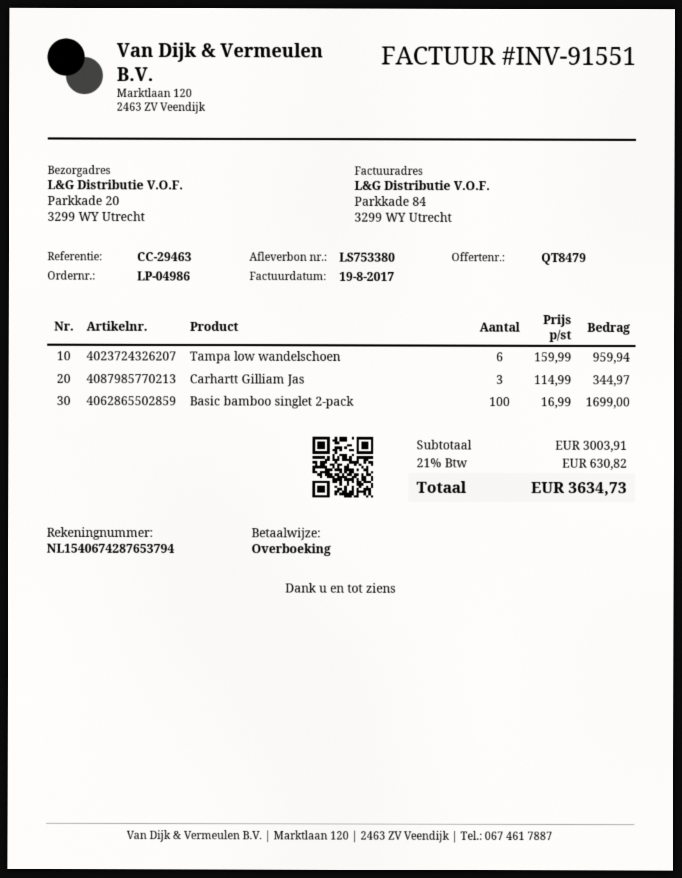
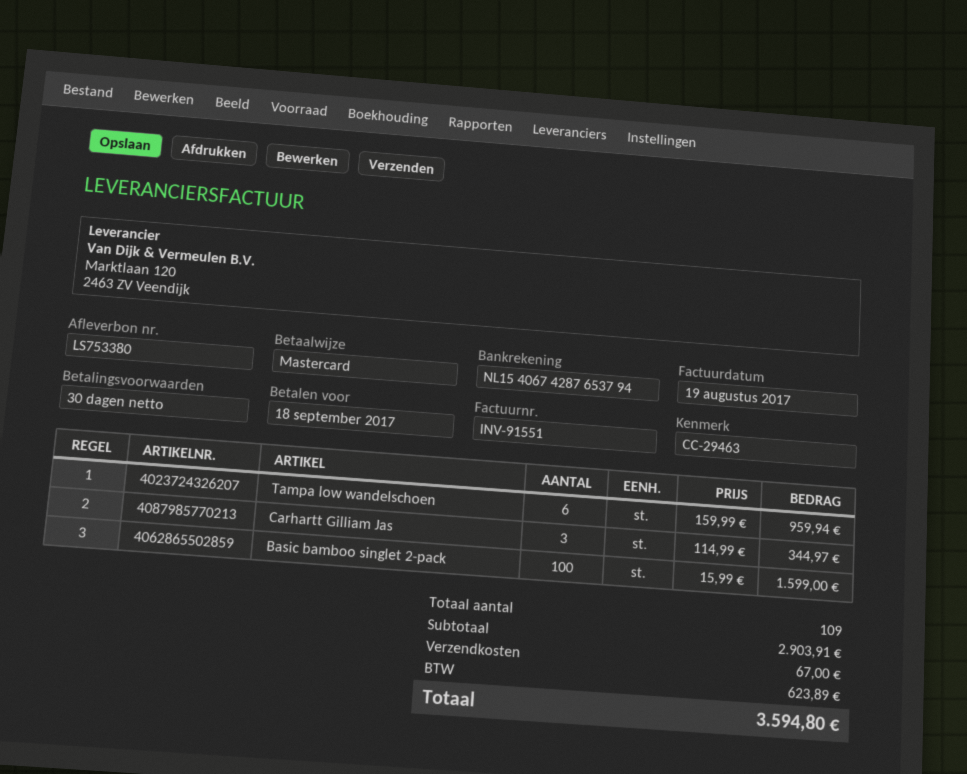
payment method: bank transfer -> Mastercard
Basic bamboo singlet 2-pack: 100 x 16.99 = 1699.00 -> 100 x 15.99 = 1599.00
subtotal: 3003.91 -> 2903.91
shipping: none -> 67.00
tax: 630.82 -> 623.89
total: 3634.73 -> 3594.80

